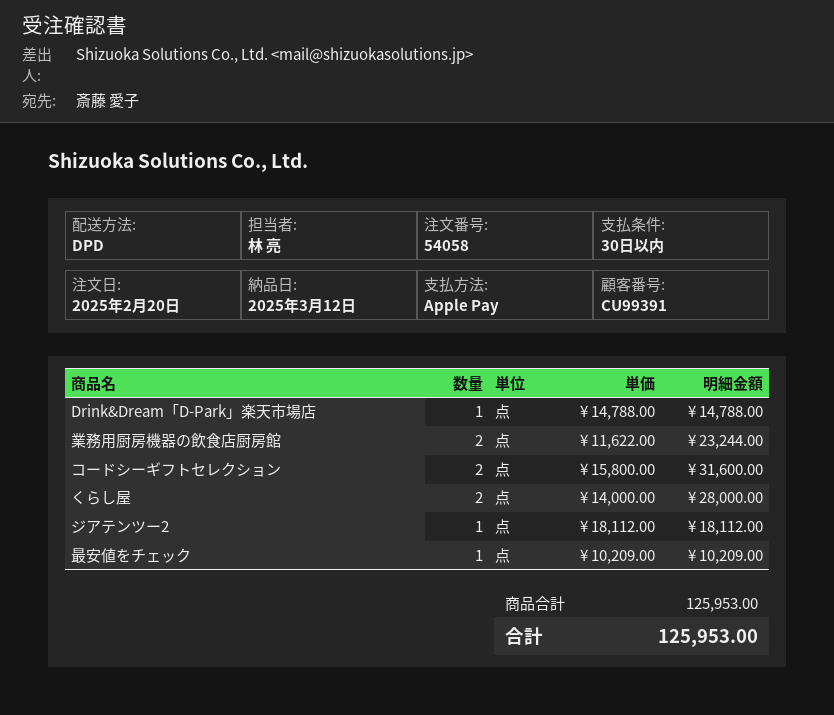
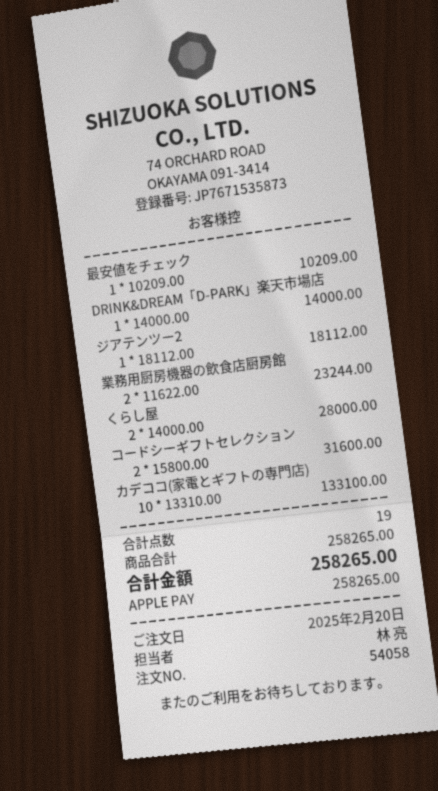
Drink&Dream「D-Park」楽天市場店: 1 x 14788.00 = 14788.00 -> 1 x 14000.00 = 14000.00
カデココ(家電とギフトの専門店): none -> 10 x 13310.00 = 133100.00
subtotal: 125953.00 -> 258265.00
total: 125953.00 -> 258265.00

